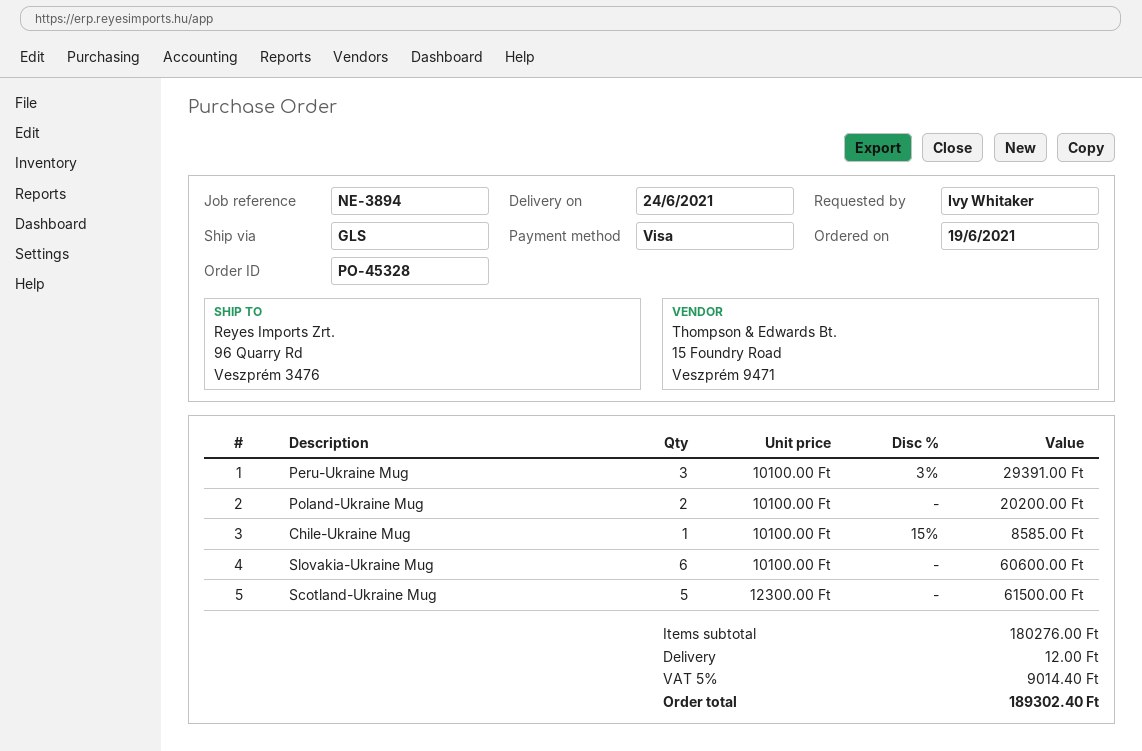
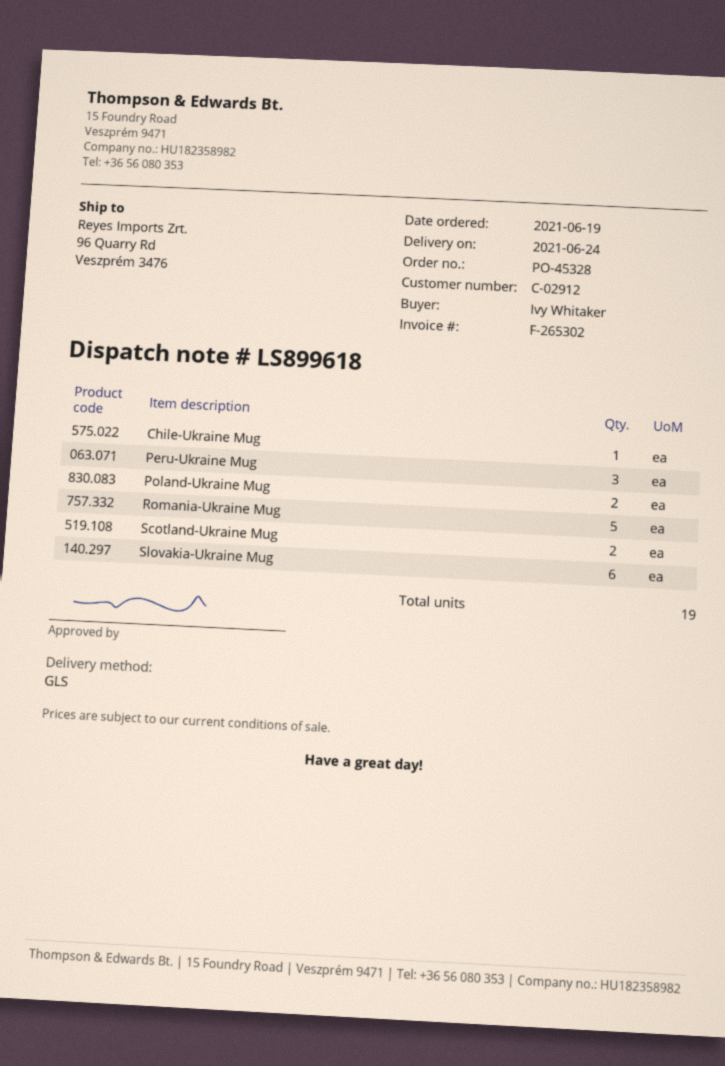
Scotland-Ukraine Mug: 5 -> 2
Romania-Ukraine Mug: none -> 5

